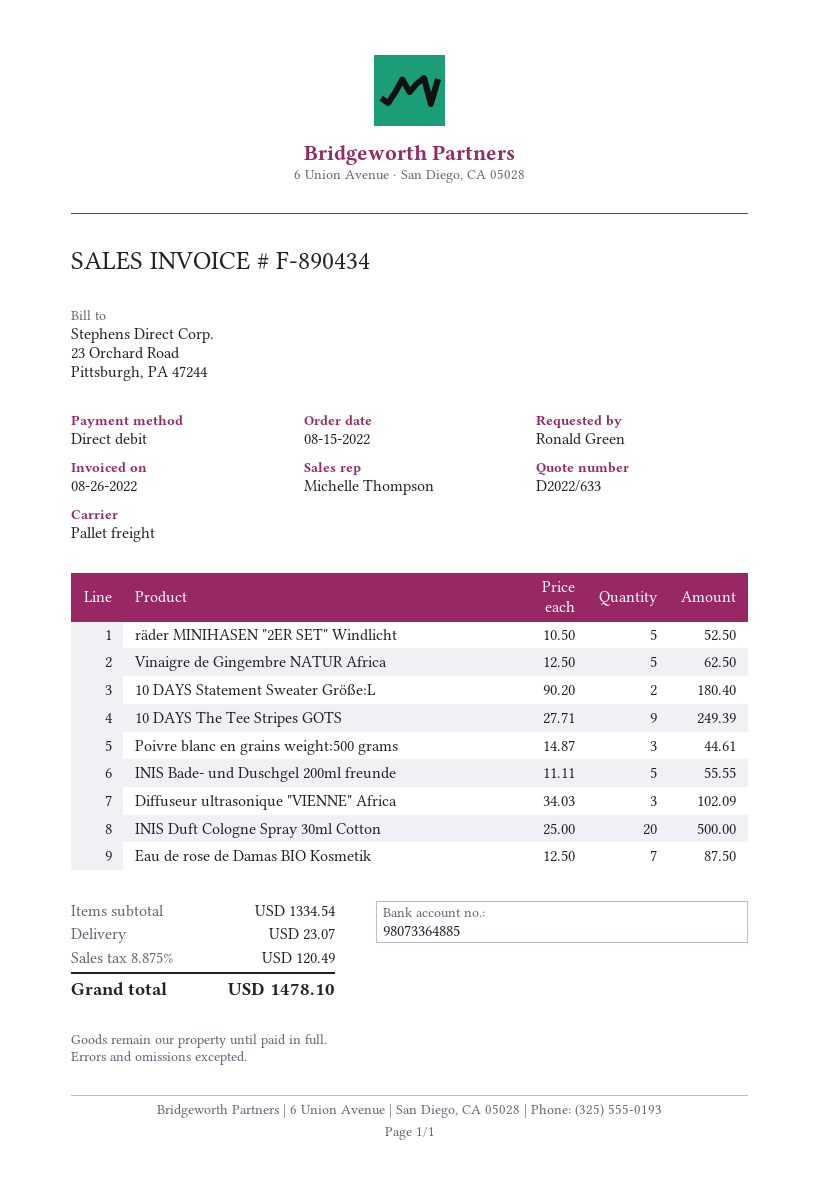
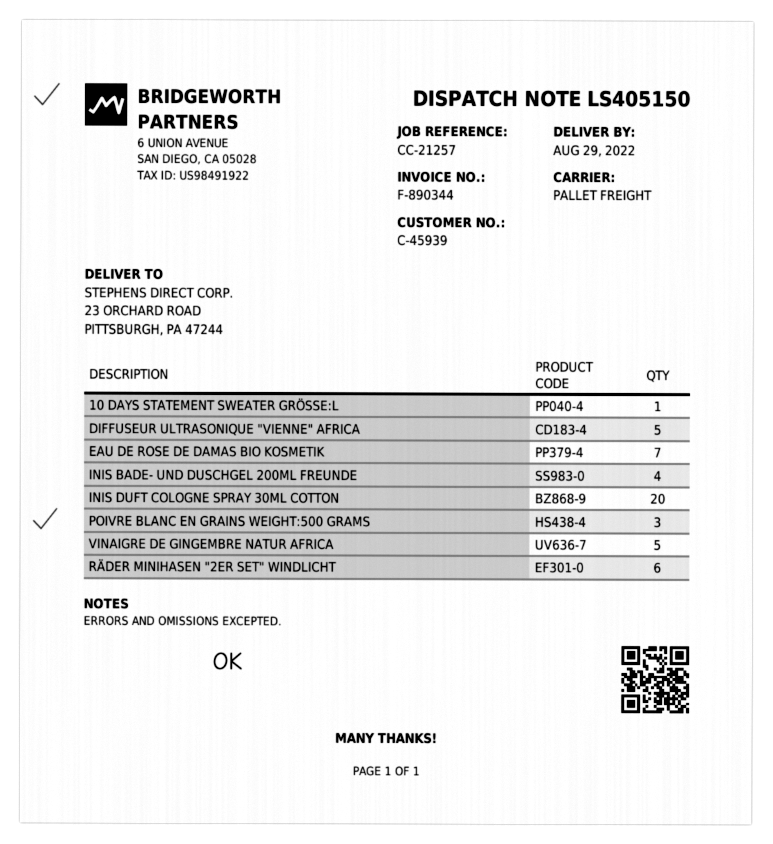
invoice number: F-890434 -> F-890344
räder MINIHASEN "2ER SET" Windlicht: 5 -> 6
10 DAYS Statement Sweater Größe:L: 2 -> 1
10 DAYS The Tee Stripes GOTS: 9 -> none
INIS Bade- und Duschgel 200ml freunde: 5 -> 4
Diffuseur ultrasonique "VIENNE" Africa: 3 -> 5

